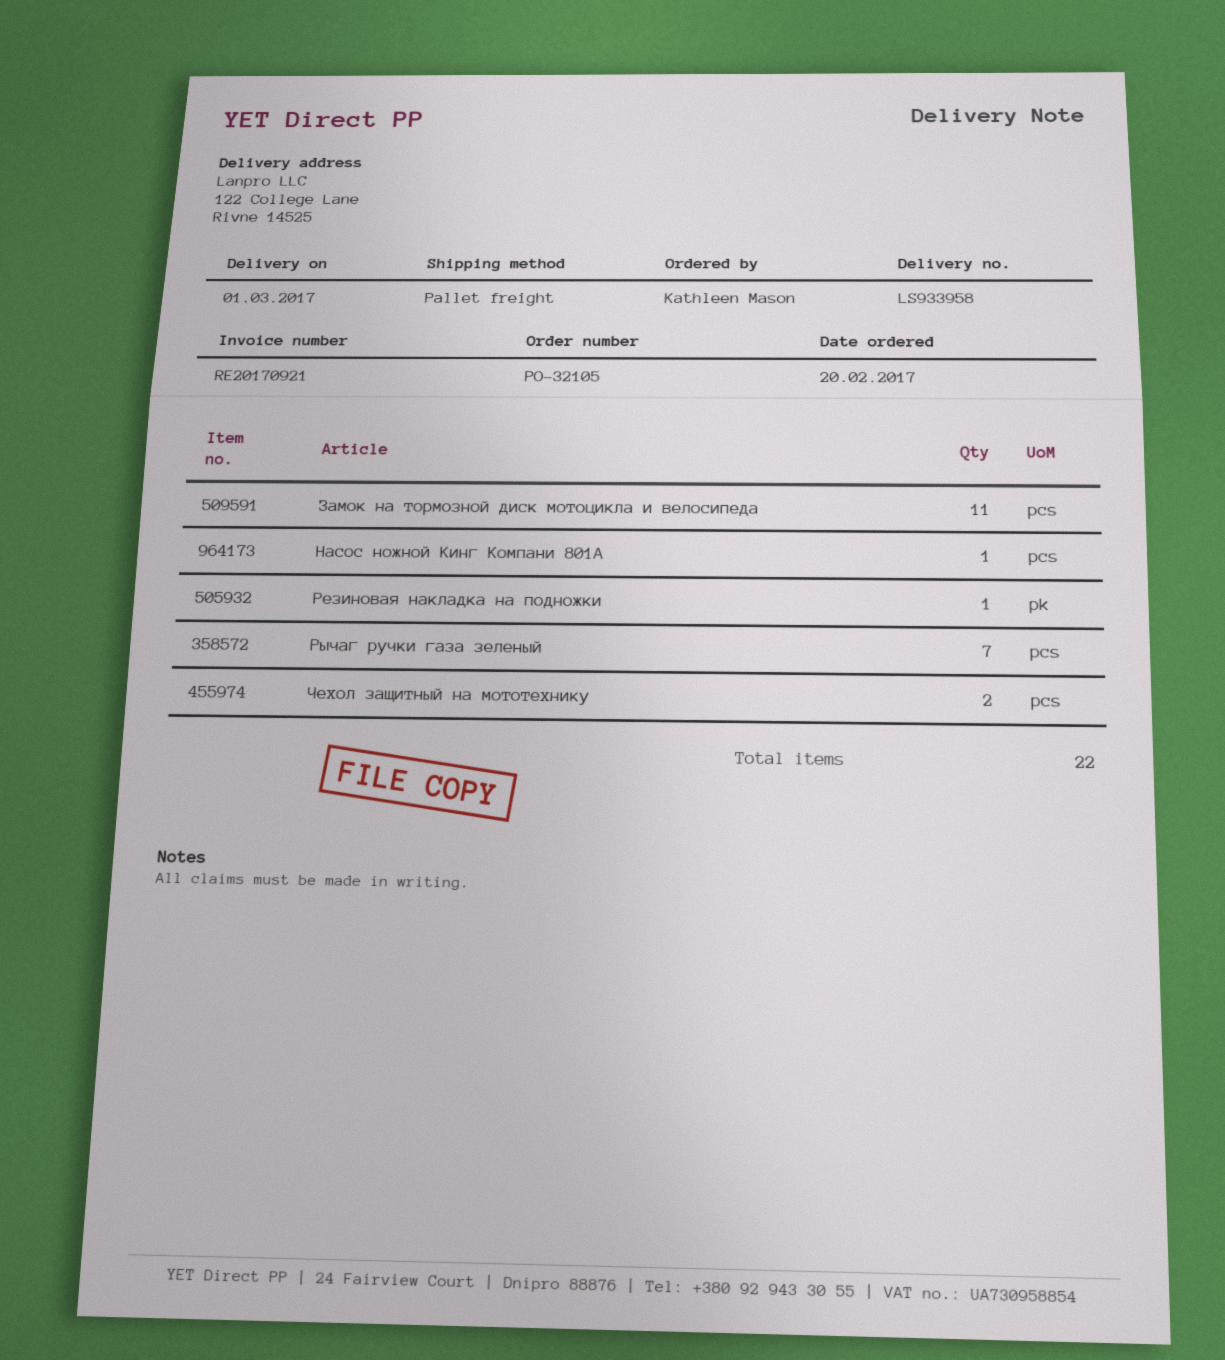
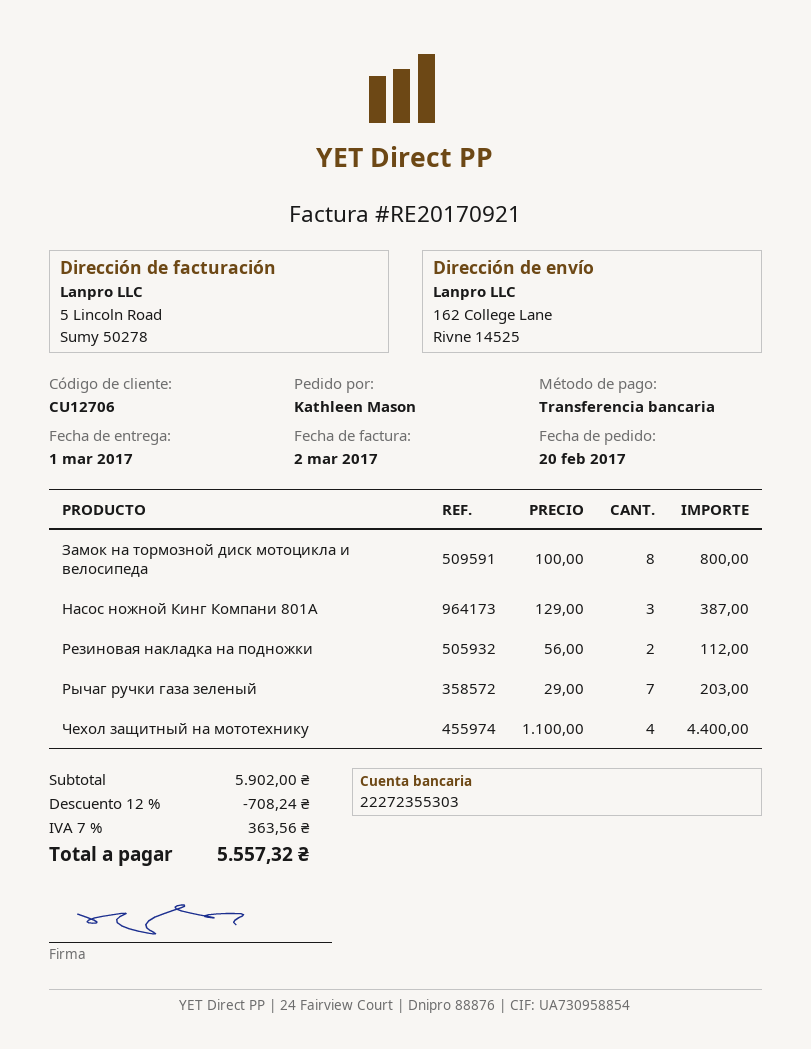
ship to: 122 College Lane, Rivne 14525 -> 162 College Lane, Rivne 14525
Замок на тормозной диск мотоцикла и велосипеда: 11 -> 8
Насос ножной Кинг Компани 801А: 1 -> 3
Резиновая накладка на подножки: 1 -> 2
Чехол защитный на мототехнику: 2 -> 4

